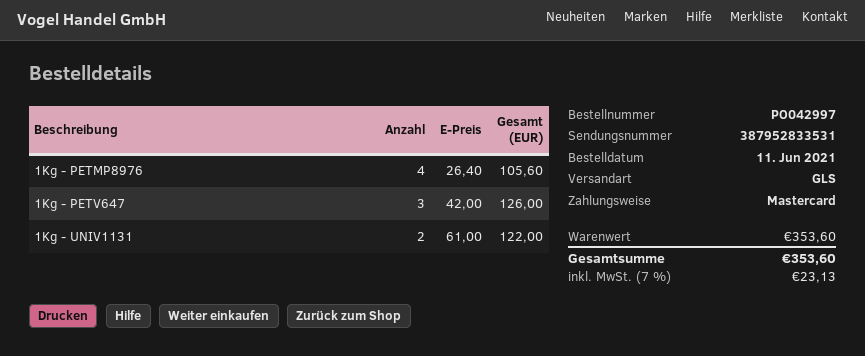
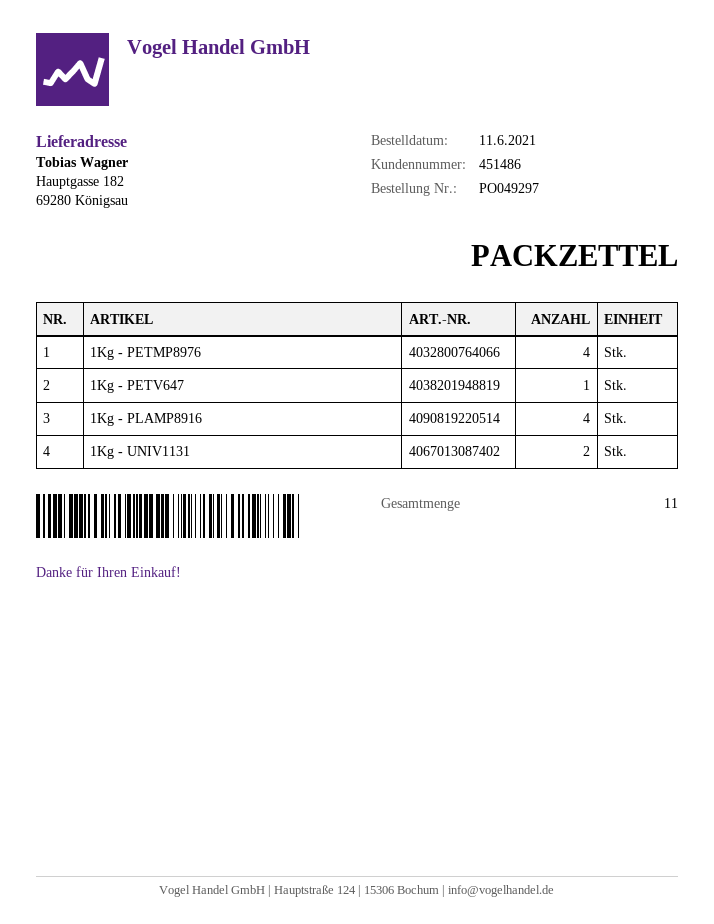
order number: PO042997 -> PO049297
1Kg - PETV647: 3 -> 1
1Kg - PLAMP8916: none -> 4

